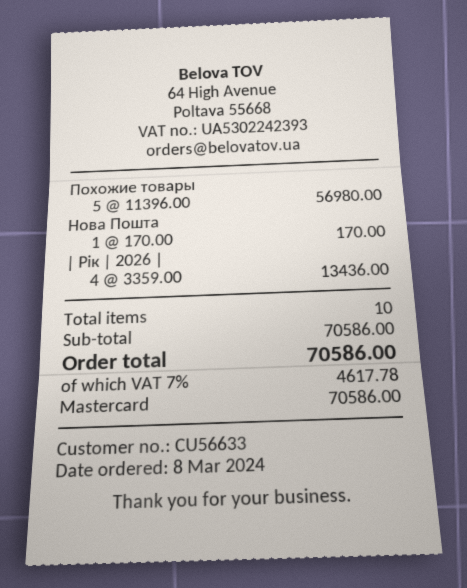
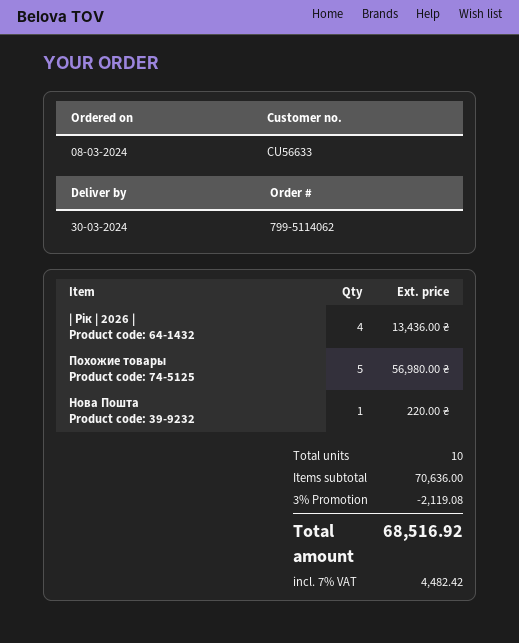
Нова Пошта: 1 for 170.00 -> 1 for 220.00
subtotal: 70586.00 -> 70636.00
discount: none -> 3% = 2119.08
tax: 7% = 4617.78 -> 7% = 4482.42
total: 70586.00 -> 68516.92

